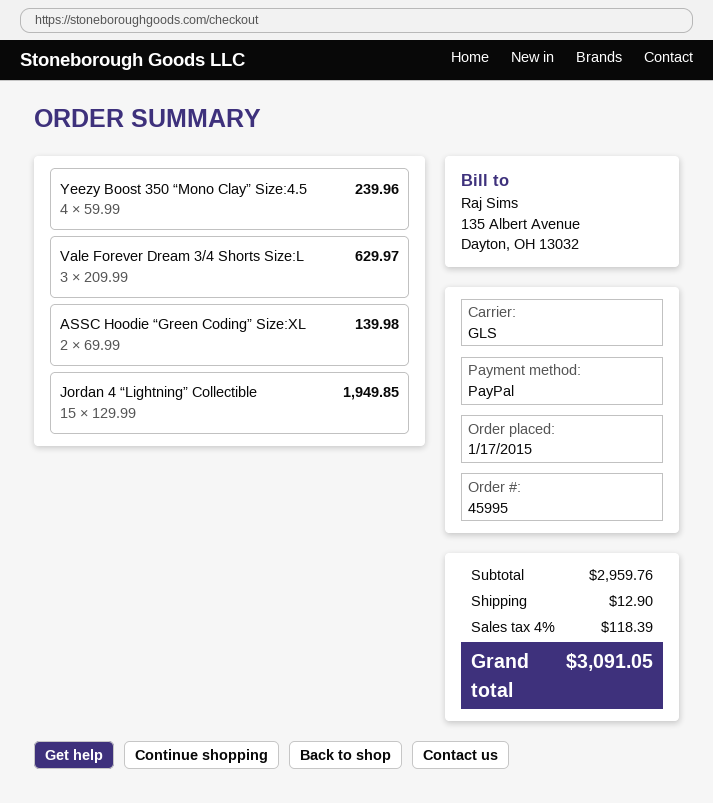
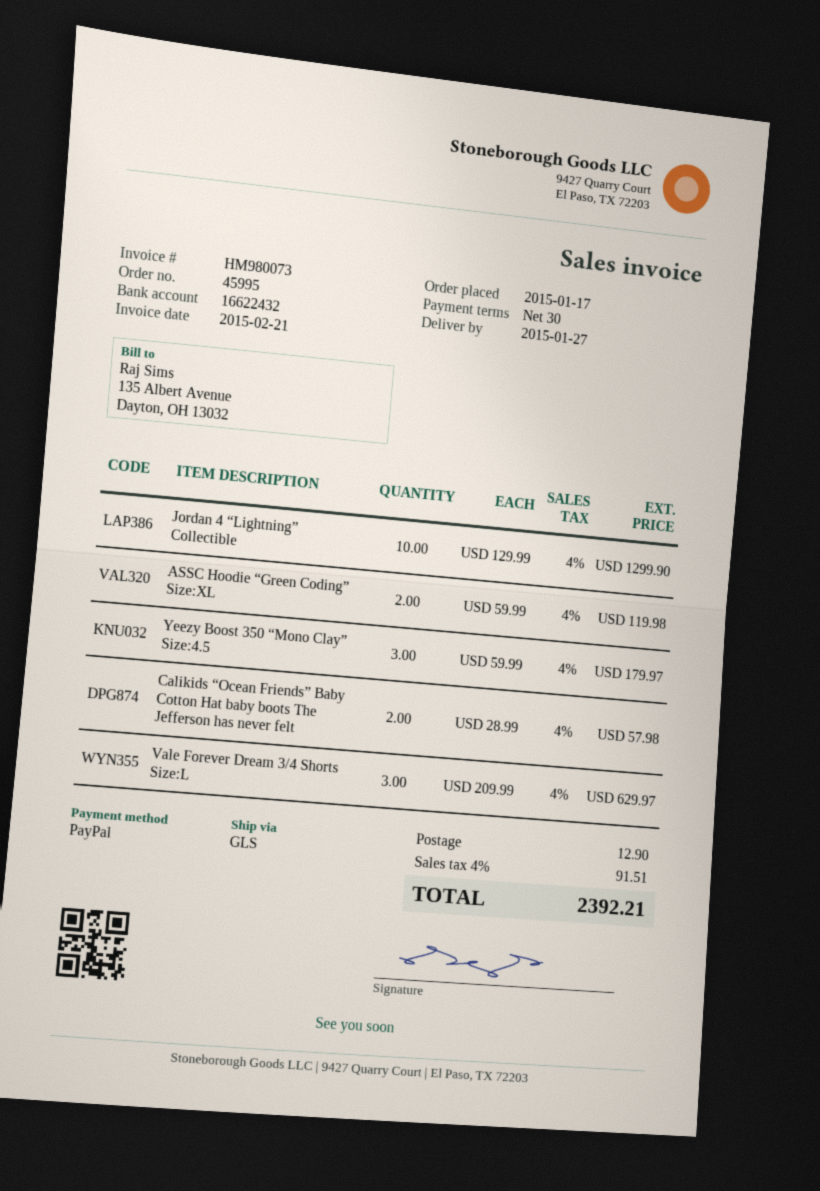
Yeezy Boost 350 “Mono Clay” Size:4.5: 4 x 59.99 = 239.96 -> 3 x 59.99 = 179.97
ASSC Hoodie “Green Coding” Size:XL: 2 x 69.99 = 139.98 -> 2 x 59.99 = 119.98
Jordan 4 “Lightning” Collectible: 15 x 129.99 = 1949.85 -> 10 x 129.99 = 1299.90
Calikids “Ocean Friends” Baby Cotton Hat baby boots The Jefferson has never felt: none -> 2 x 28.99 = 57.98
tax: 4% = 118.39 -> 4% = 91.51
total: 3091.05 -> 2392.21

